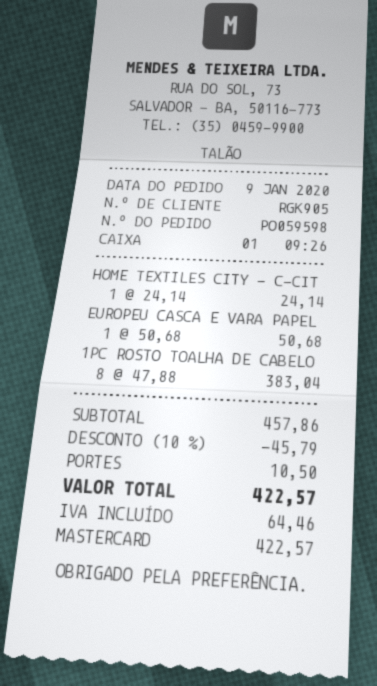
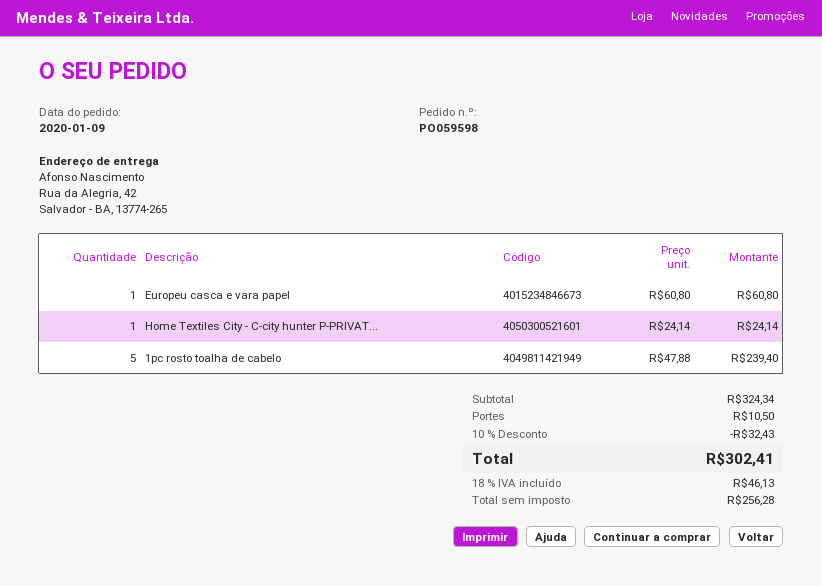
EUROPEU CASCA E VARA PAPEL: 1 x 50.68 = 50.68 -> 1 x 60.80 = 60.80
1PC ROSTO TOALHA DE CABELO: 8 x 47.88 = 383.04 -> 5 x 47.88 = 239.40
subtotal: 457.86 -> 324.34
discount: 10% = 45.79 -> 10% = 32.43
tax: 64.46 -> 46.13
total: 422.57 -> 302.41

